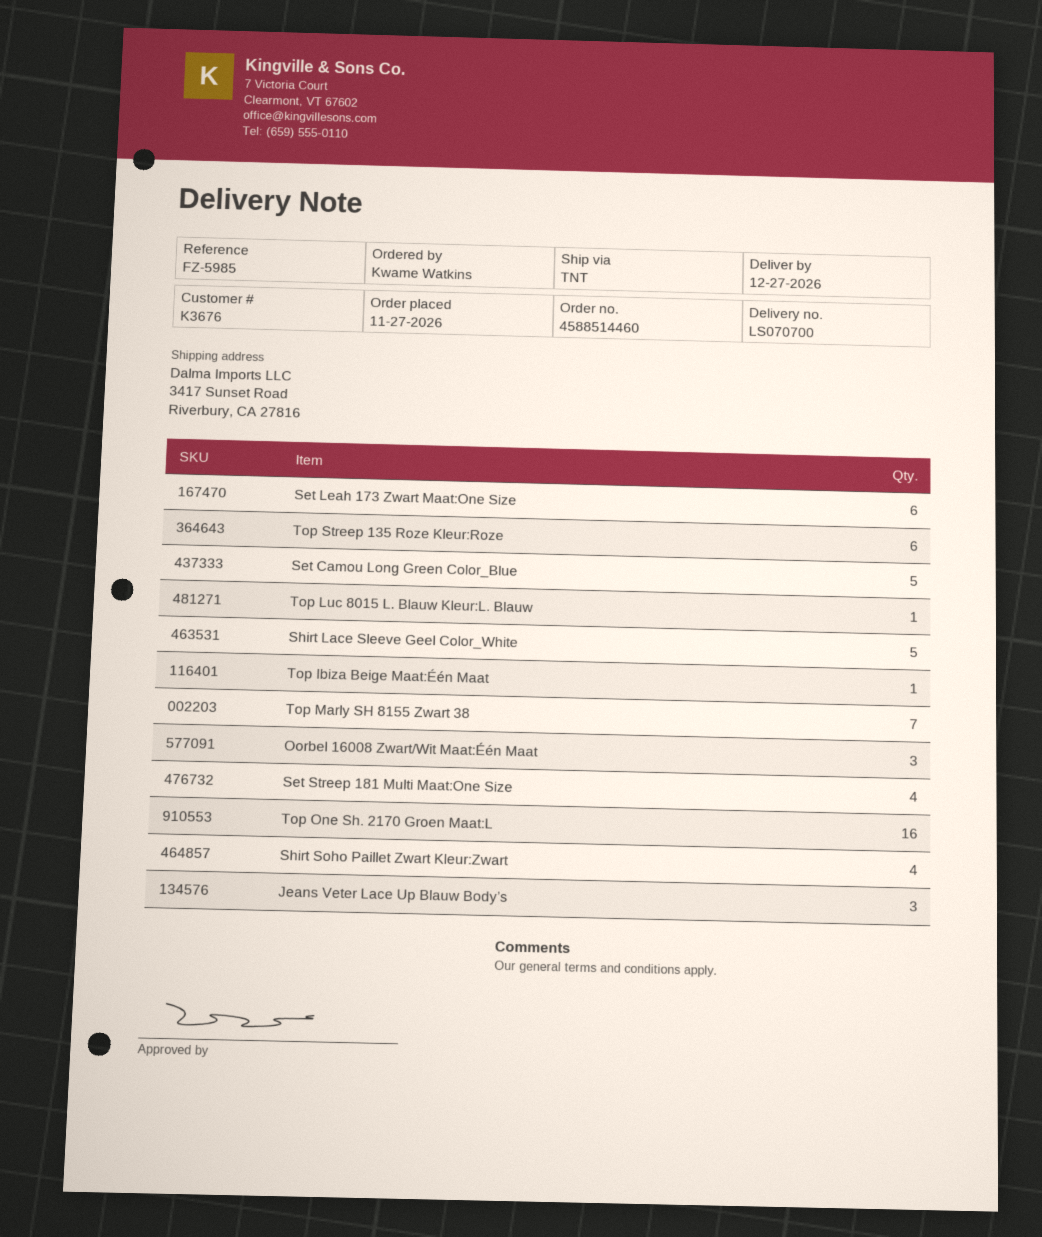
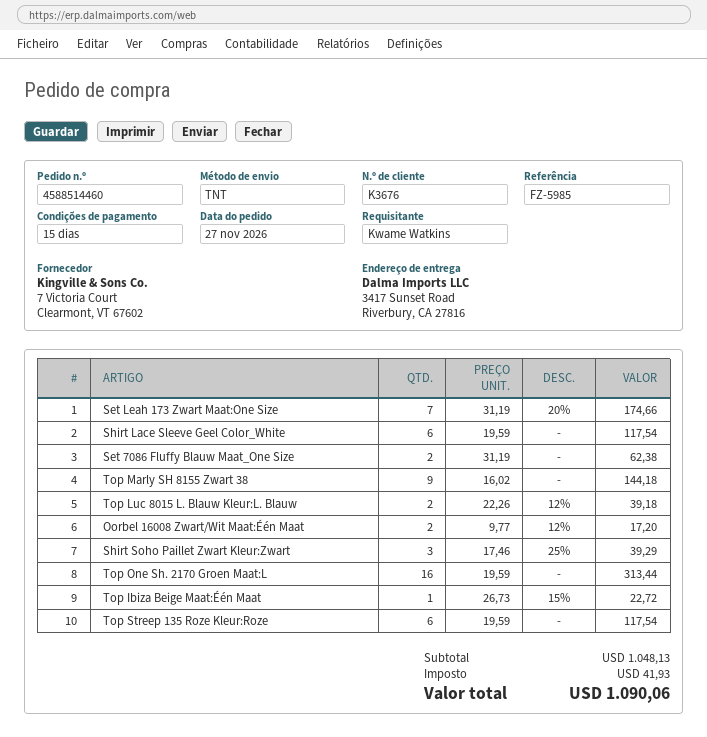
Set Leah 173 Zwart Maat:One Size: 6 -> 7
Set Camou Long Green Color_Blue: 5 -> none
Top Luc 8015 L. Blauw Kleur:L. Blauw: 1 -> 2
Shirt Lace Sleeve Geel Color_White: 5 -> 6
Top Marly SH 8155 Zwart 38: 7 -> 9
Oorbel 16008 Zwart/Wit Maat:Één Maat: 3 -> 2
Set Streep 181 Multi Maat:One Size: 4 -> none
Shirt Soho Paillet Zwart Kleur:Zwart: 4 -> 3
Jeans Veter Lace Up Blauw Body’s: 3 -> none
Set 7086 Fluffy Blauw Maat_One Size: none -> 2

